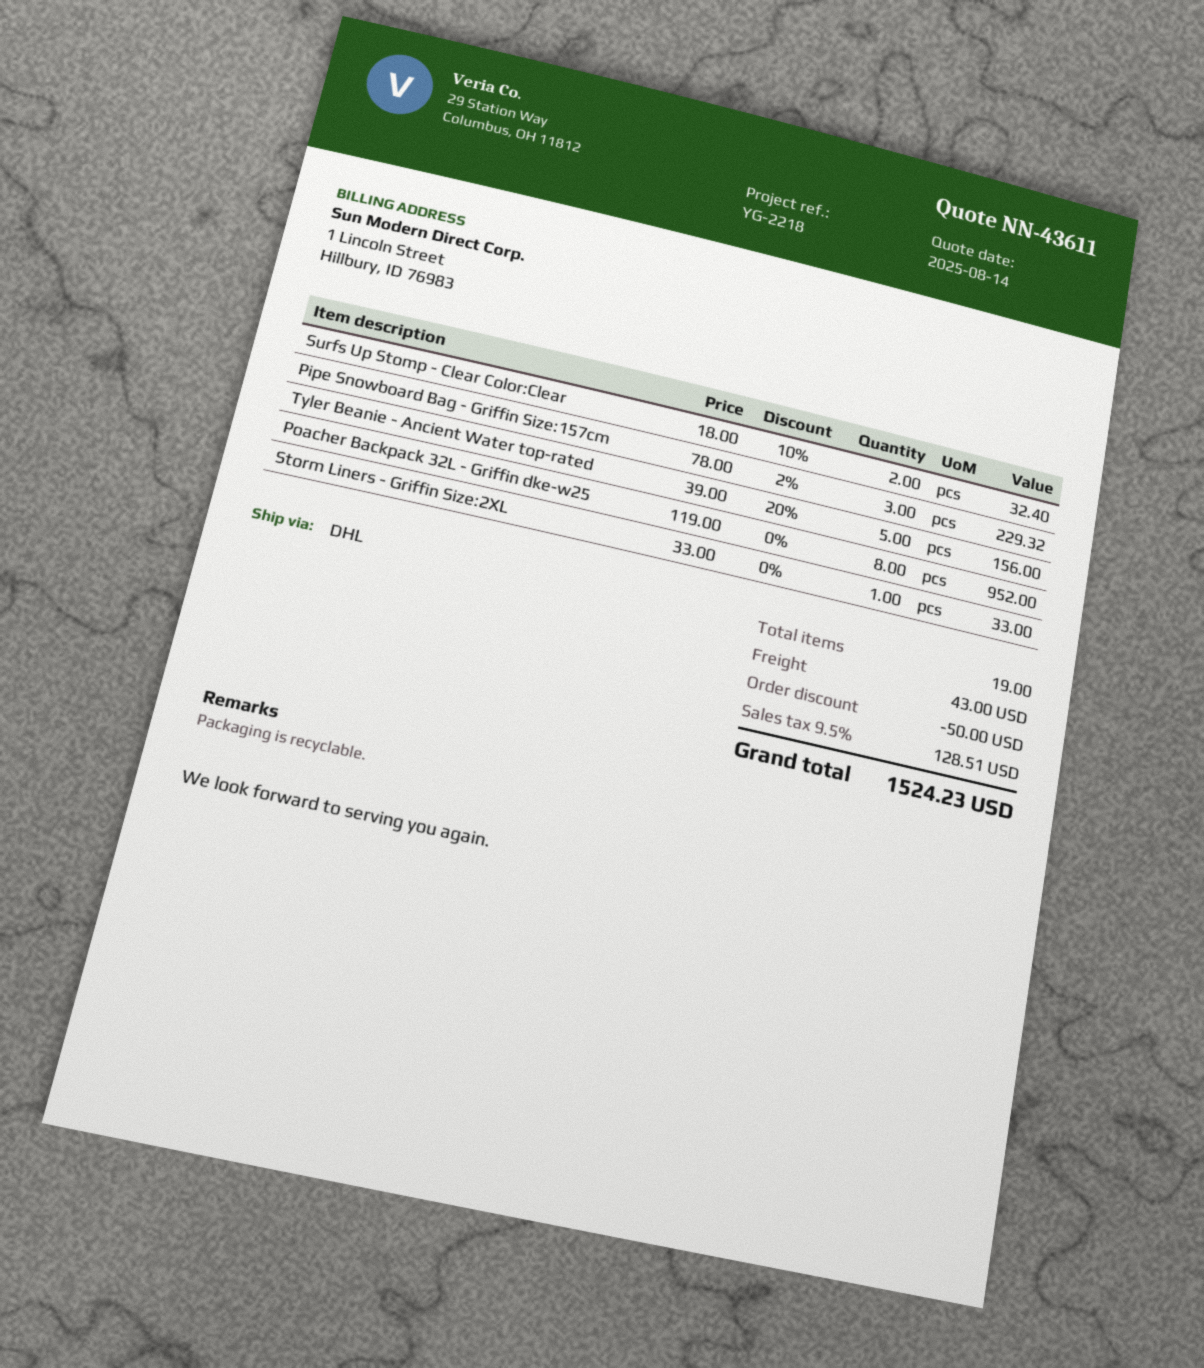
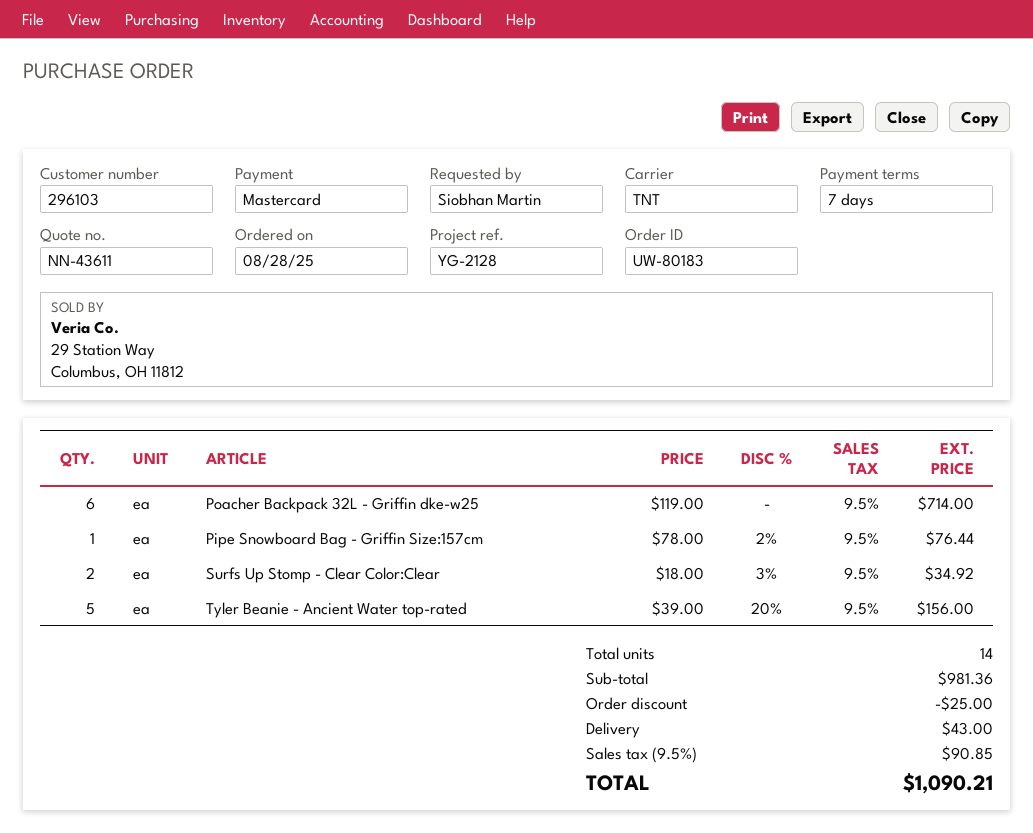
reference: YG-2218 -> YG-2128
shipping method: DHL -> TNT
Surfs Up Stomp - Clear Color:Clear: 2 x 18.00 - 10% = 32.40 -> 2 x 18.00 - 3% = 34.92
Pipe Snowboard Bag - Griffin Size:157cm: 3 x 78.00 - 2% = 229.32 -> 1 x 78.00 - 2% = 76.44
Poacher Backpack 32L - Griffin dke-w25: 8 x 119.00 = 952.00 -> 6 x 119.00 = 714.00
Storm Liners - Griffin Size:2XL: 1 x 33.00 = 33.00 -> none
total quantity: 19 -> 14
discount: 50.00 -> 25.00
tax: 9.5% = 128.51 -> 9.5% = 90.85
total: 1524.23 -> 1090.21

